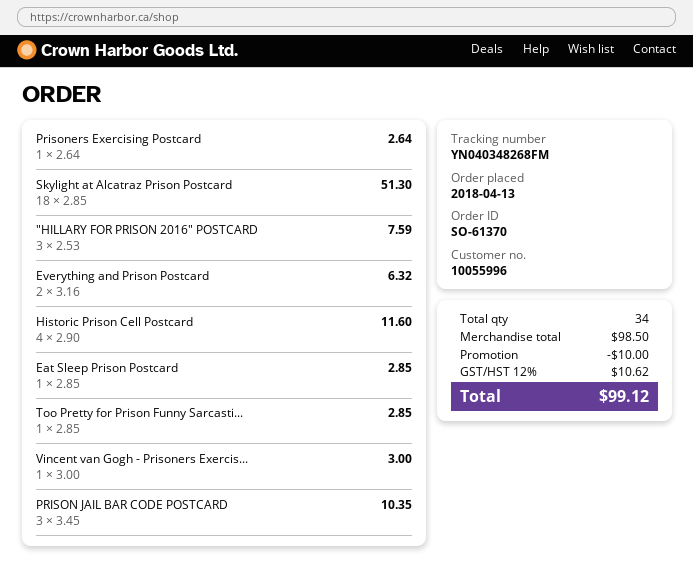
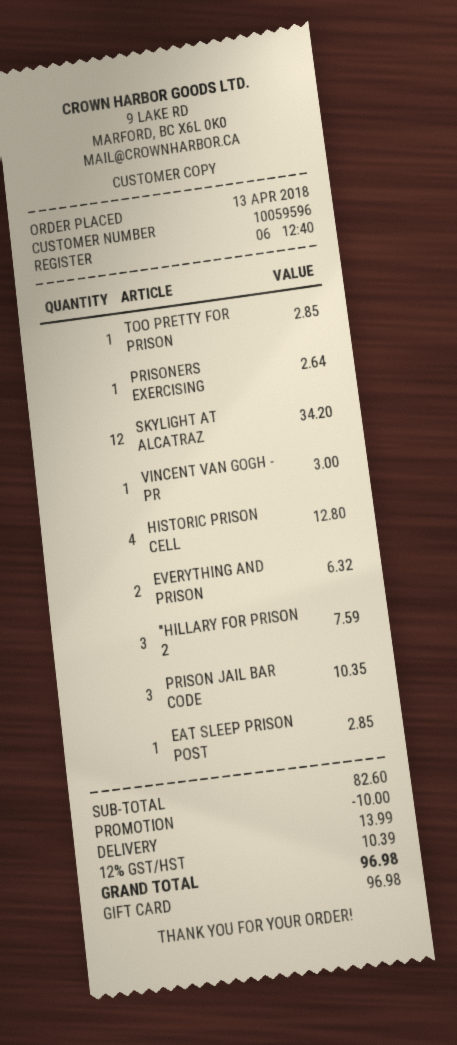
customer number: 10055996 -> 10059596
Skylight at Alcatraz Prison Postcard: 18 for 51.30 -> 12 for 34.20
Historic Prison Cell Postcard: 4 for 11.60 -> 4 for 12.80
subtotal: 98.50 -> 82.60
shipping: none -> 13.99
tax: 12% = 10.62 -> 12% = 10.39
total: 99.12 -> 96.98

